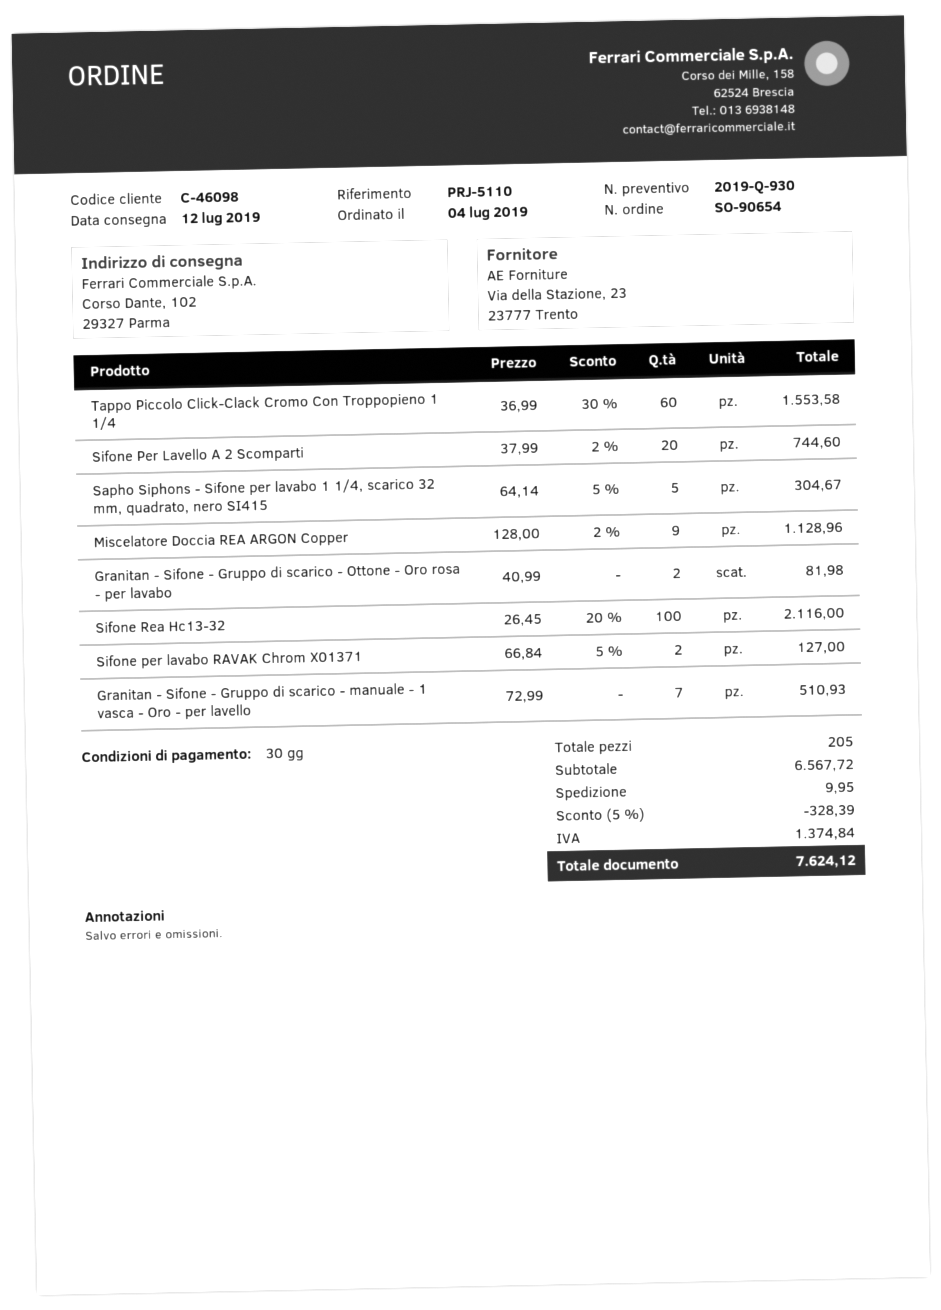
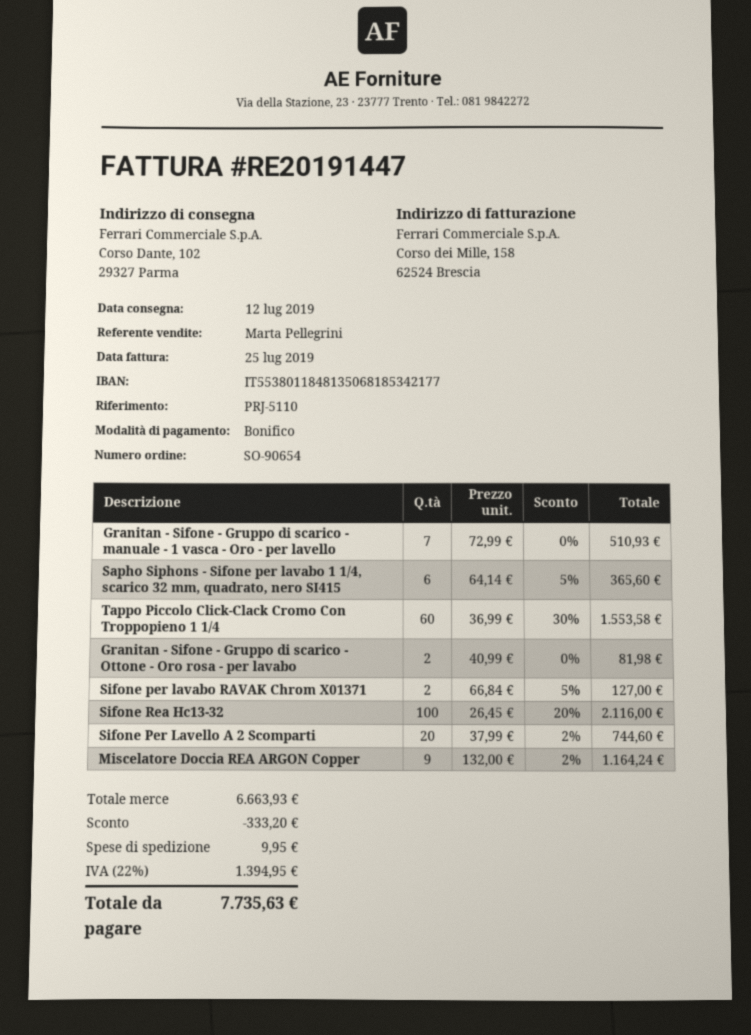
Sapho Siphons - Sifone per lavabo 1 1/4, scarico 32 mm, quadrato, nero SI415: 5 x 64.14 - 5% = 304.67 -> 6 x 64.14 - 5% = 365.60
Miscelatore Doccia REA ARGON Copper: 9 x 128.00 - 2% = 1128.96 -> 9 x 132.00 - 2% = 1164.24
subtotal: 6567.72 -> 6663.93
discount: 328.39 -> 333.20
tax: 1374.84 -> 1394.95
total: 7624.12 -> 7735.63

